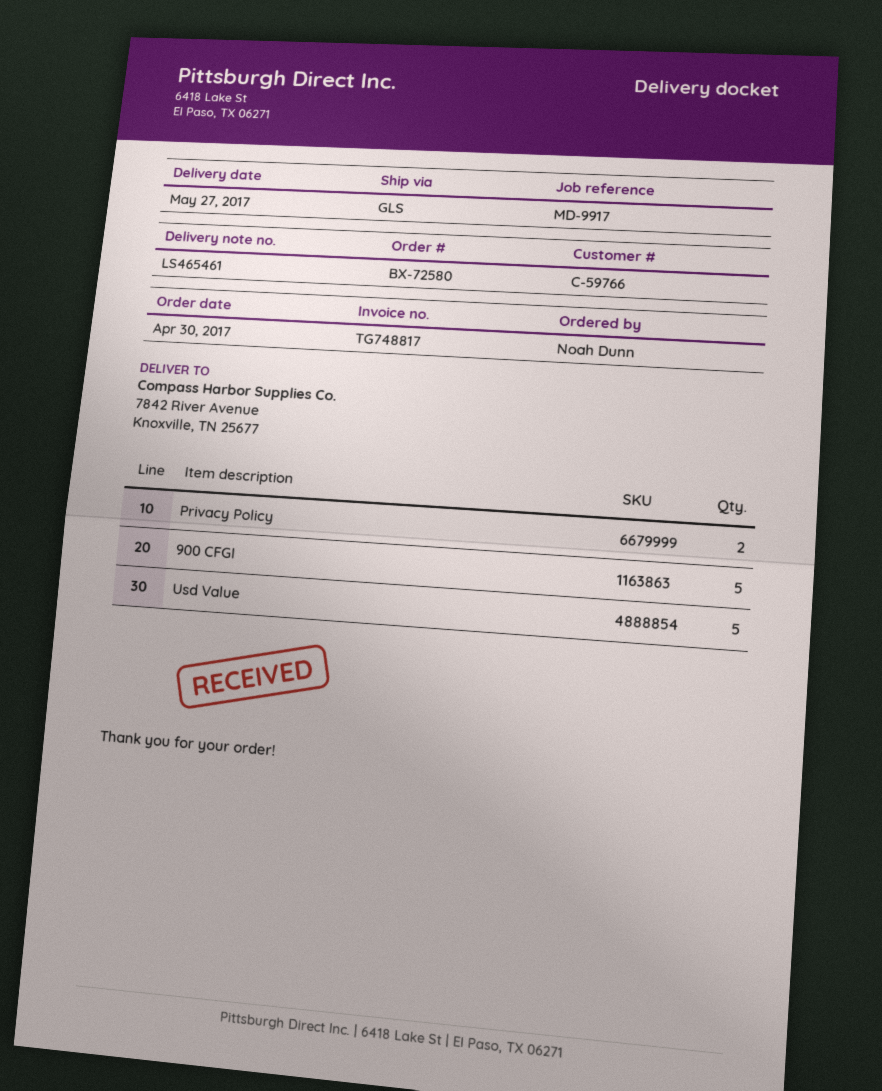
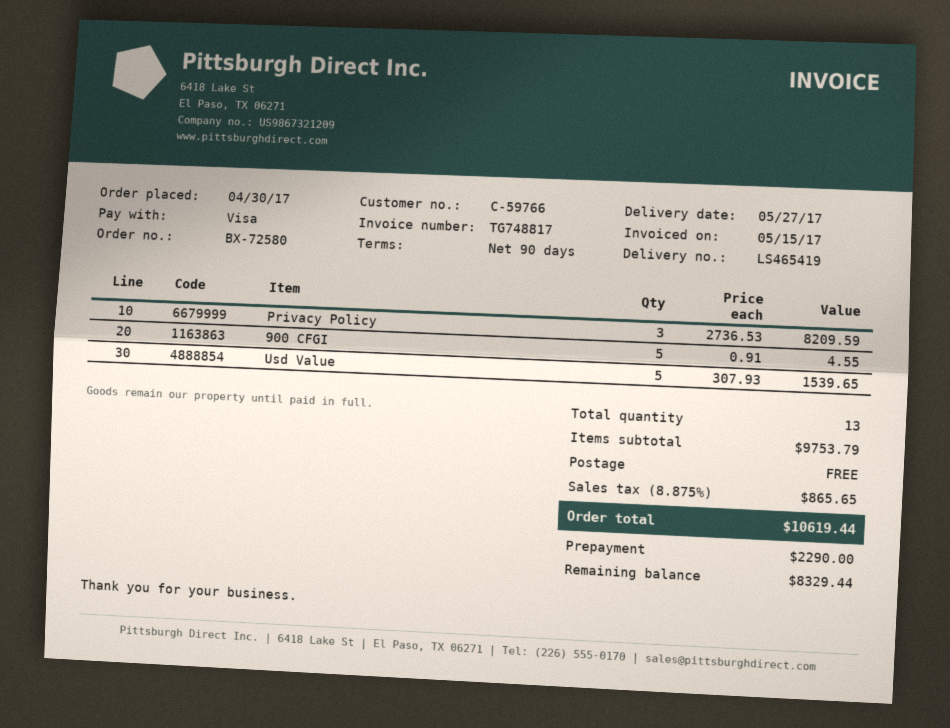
delivery note number: LS465461 -> LS465419
Privacy Policy: 2 -> 3

